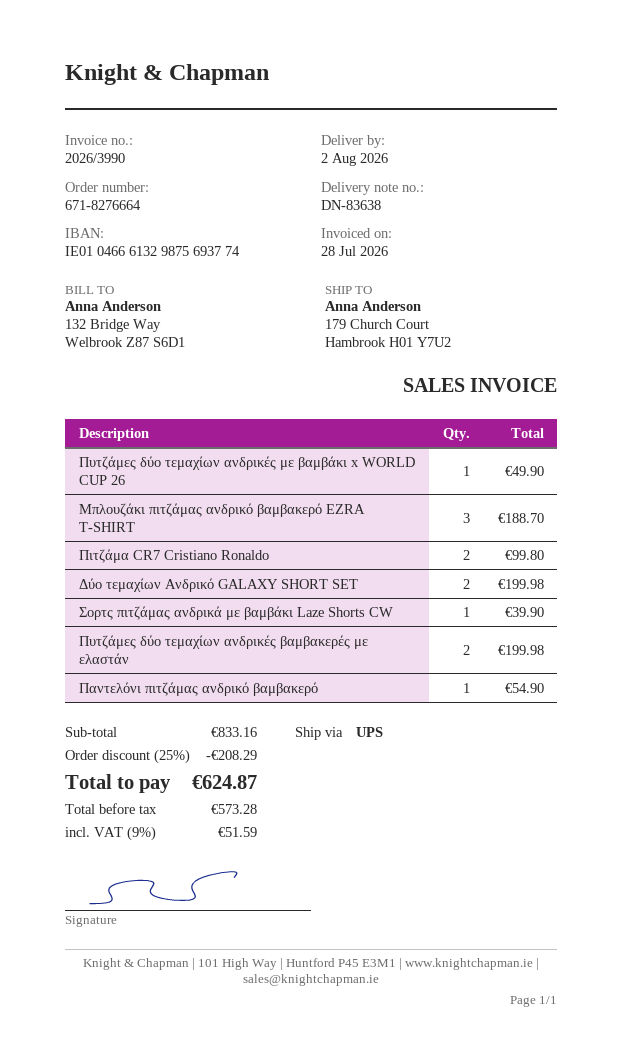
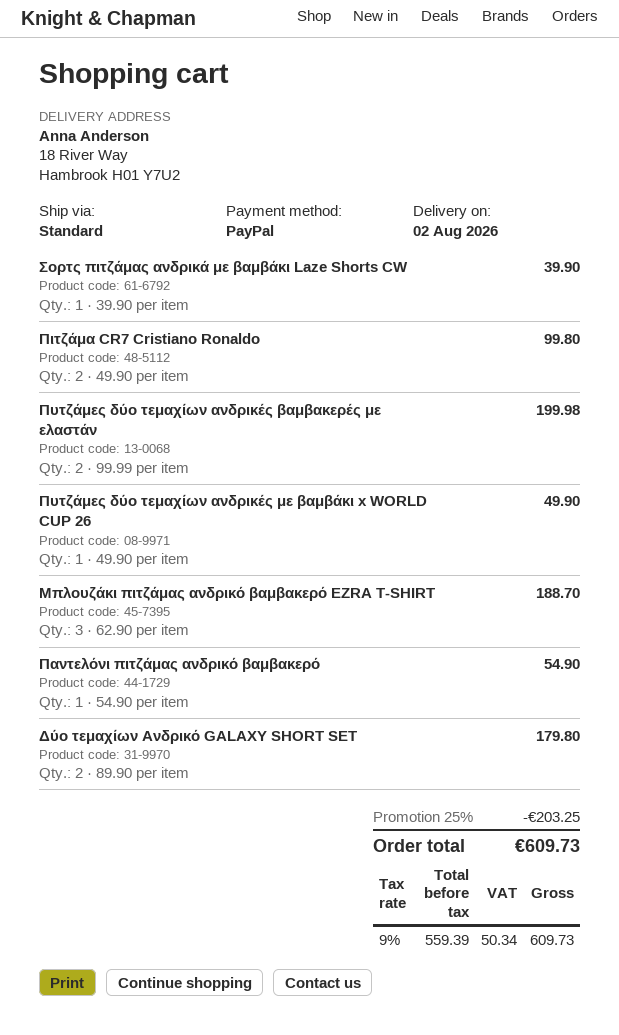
shipping method: UPS -> standard
ship to: 179 Church Court, Hambrook H01 Y7U2 -> 18 River Way, Hambrook H01 Y7U2
Δύο τεμαχίων Ανδρικό GALAXY SHORT SET: 2 for 199.98 -> 2 for 179.80
discount: 25% = 208.29 -> 25% = 203.25
net: 573.28 -> 559.39
tax: 9% = 51.59 -> 9% = 50.34
total: 624.87 -> 609.73

